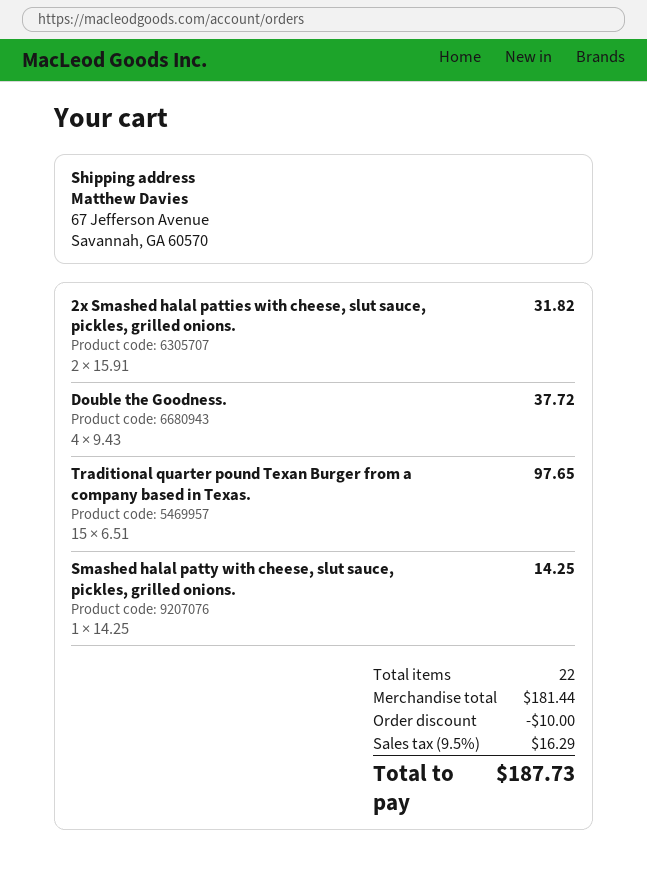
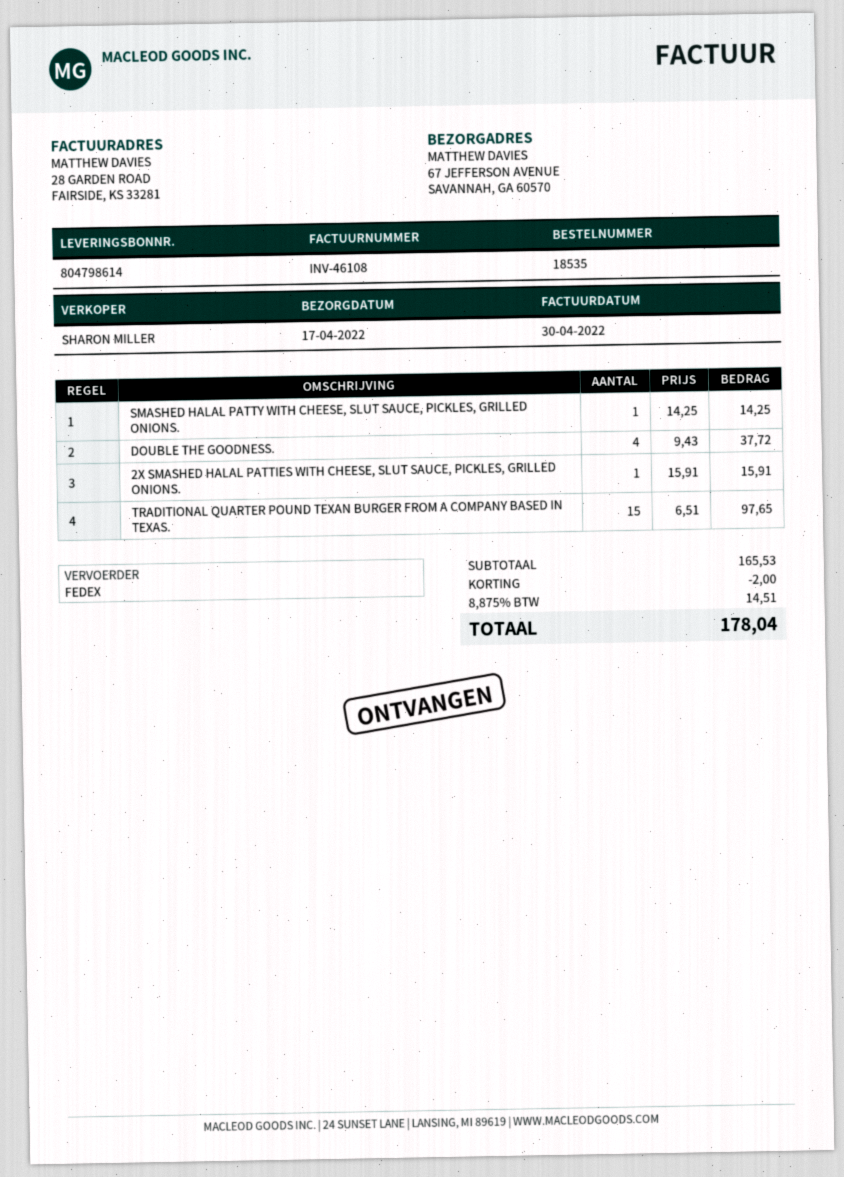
2x Smashed halal patties with cheese, slut sauce, pickles, grilled onions.: 2 x 15.91 = 31.82 -> 1 x 15.91 = 15.91
subtotal: 181.44 -> 165.53
discount: 10.00 -> 2.00
tax: 9.5% = 16.29 -> 8.875% = 14.51
total: 187.73 -> 178.04

